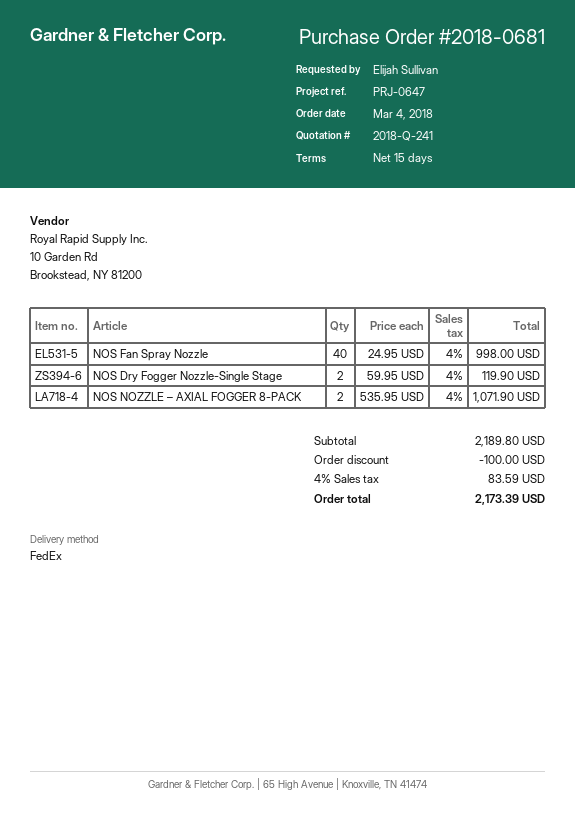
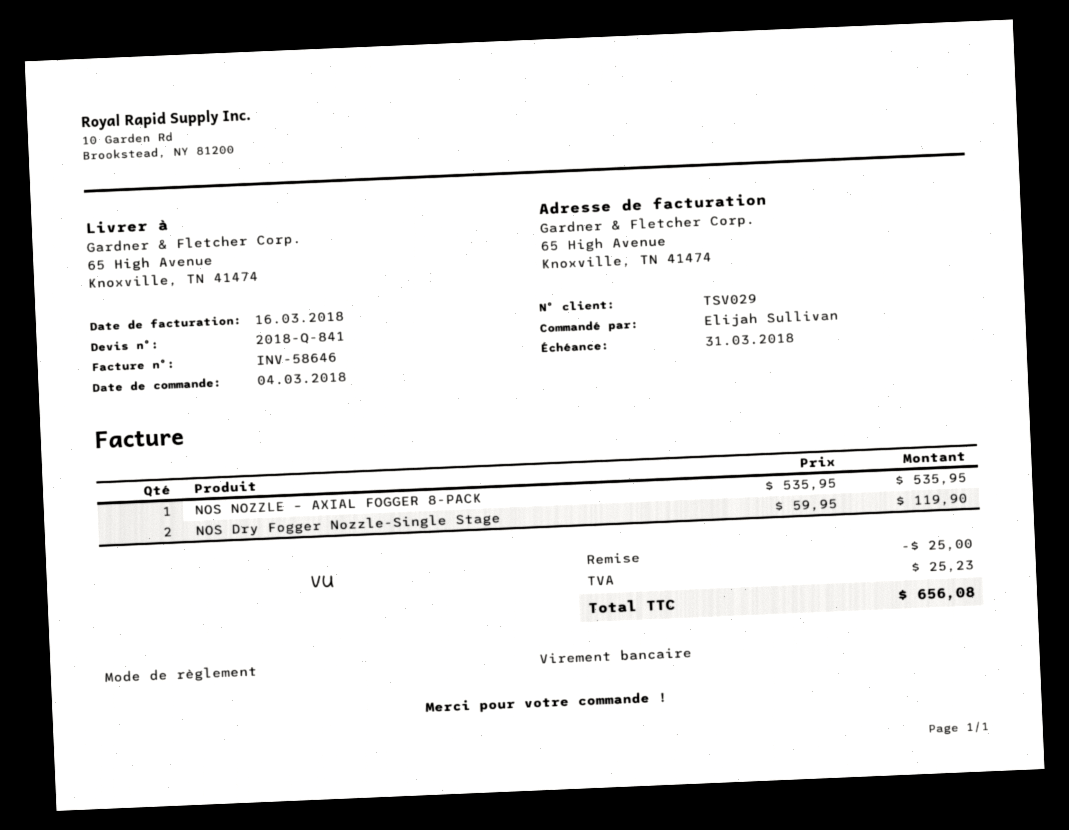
quote number: 2018-Q-241 -> 2018-Q-841
NOS Fan Spray Nozzle: 40 x 24.95 = 998.00 -> none
NOS NOZZLE – AXIAL FOGGER 8-PACK: 2 x 535.95 = 1071.90 -> 1 x 535.95 = 535.95
discount: 100.00 -> 25.00
tax: 83.59 -> 25.23
total: 2173.39 -> 656.08

